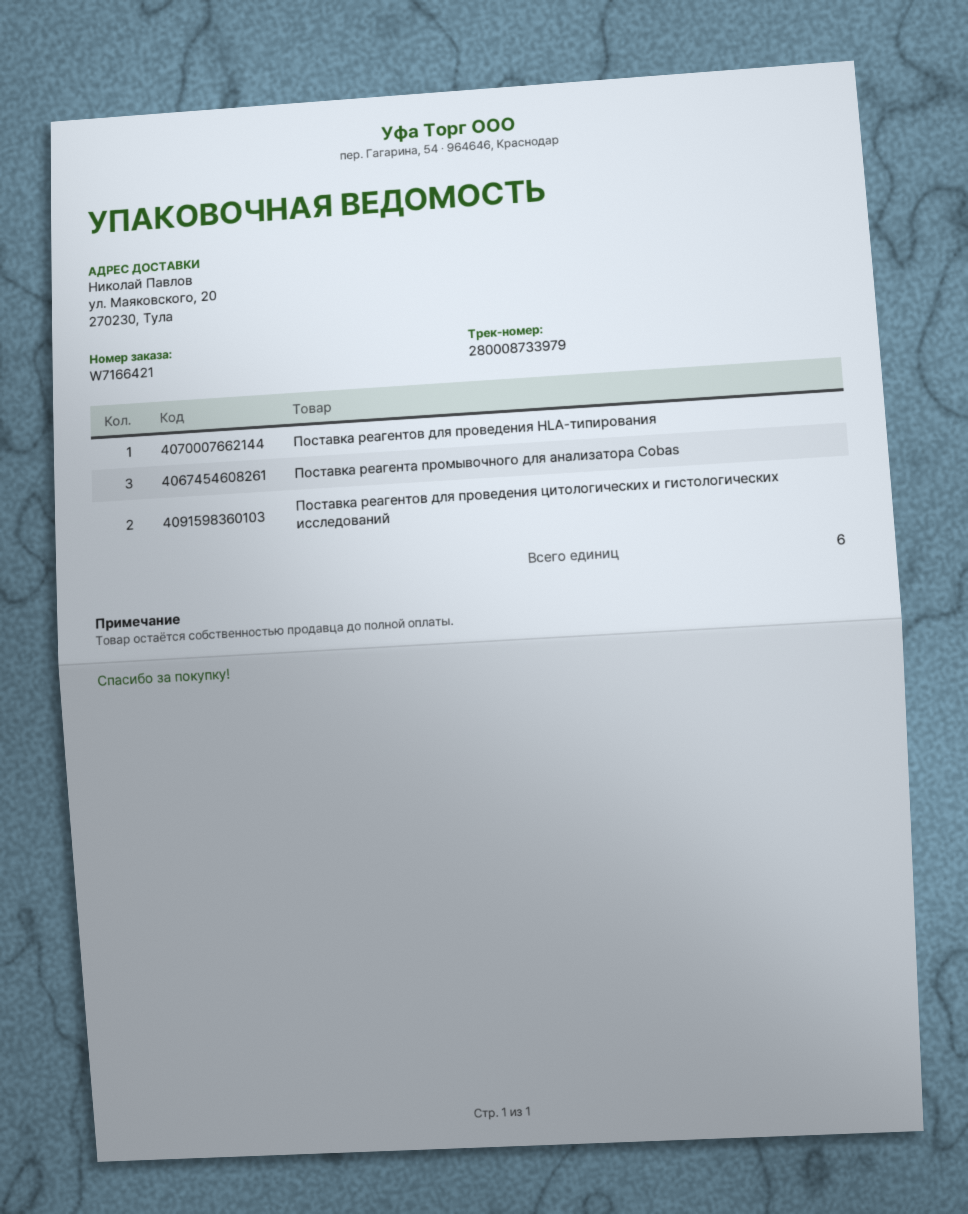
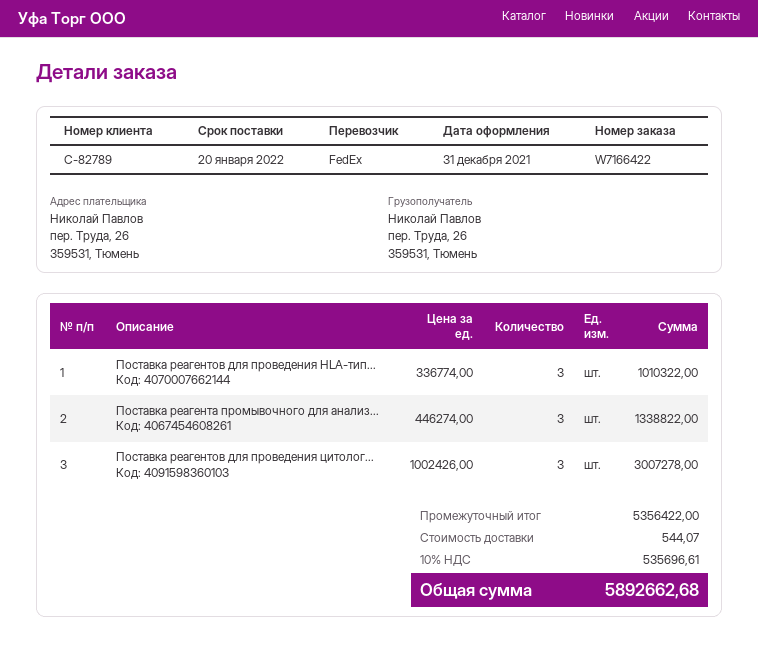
order number: W7166421 -> W7166422
ship to: ул. Маяковского, 20, 270230, Тула -> пер. Труда, 26, 359531, Тюмень
Поставка реагентов для проведения HLA-типирования: 1 -> 3
Поставка реагентов для проведения цитологических и гистологических исследований: 2 -> 3

